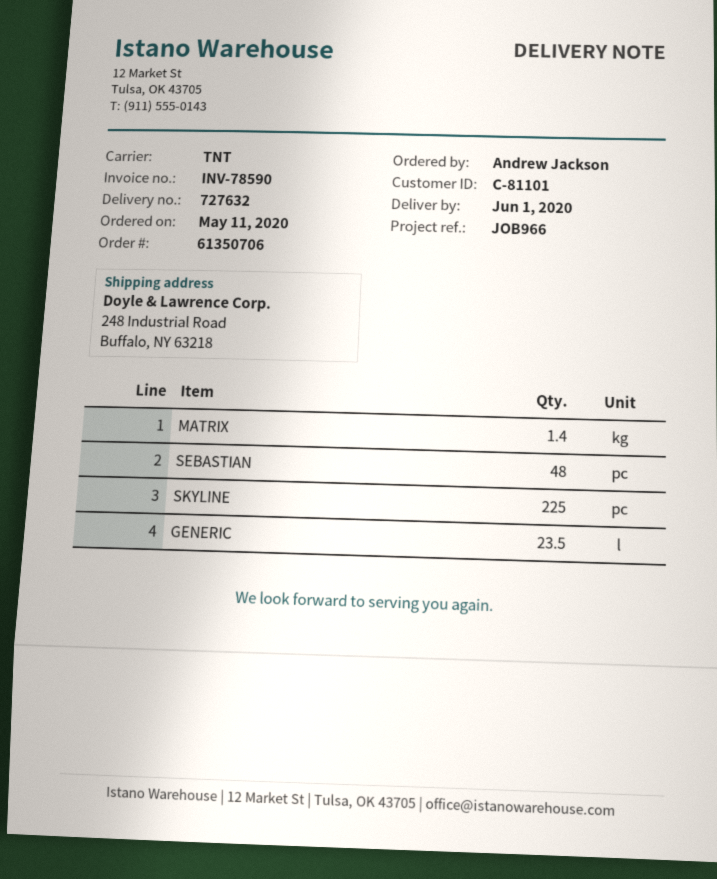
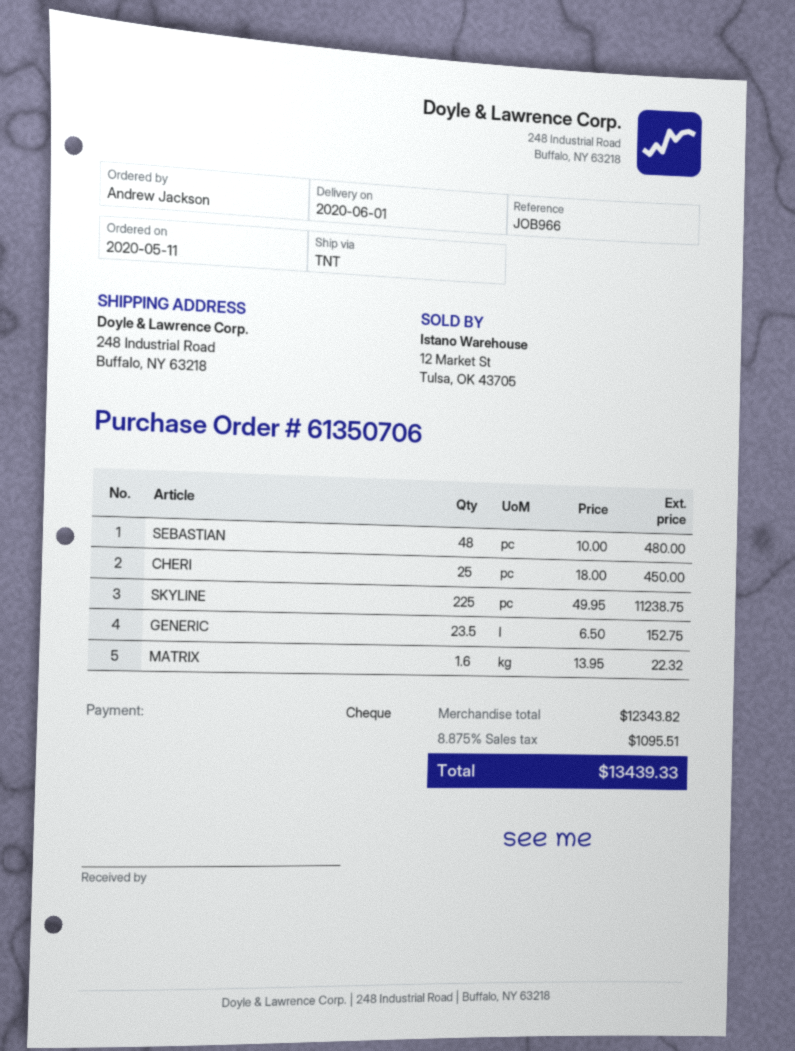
MATRIX: 1.4 -> 1.6
CHERI: none -> 25

